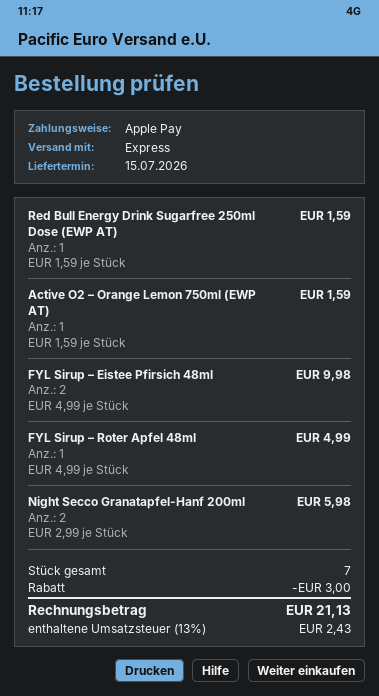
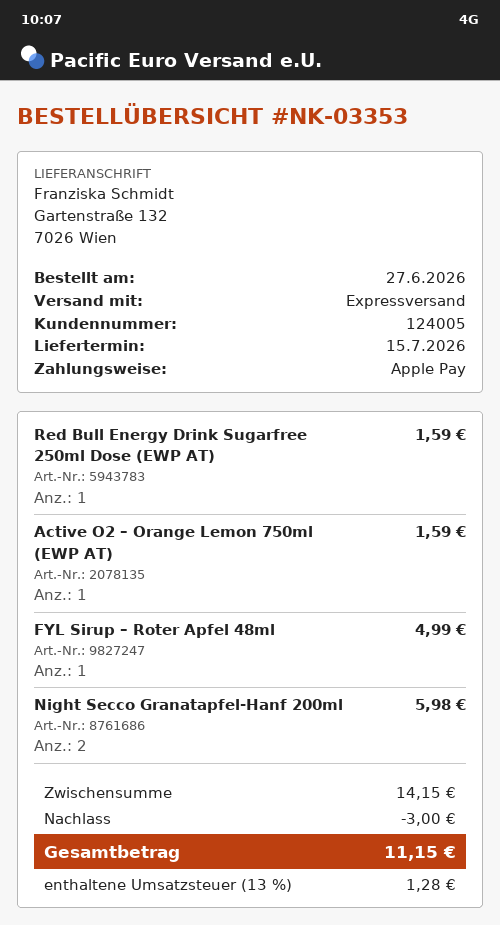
FYL Sirup – Eistee Pfirsich 48ml: 2 for 9.98 -> none
tax: 13% = 2.43 -> 13% = 1.28
total: 21.13 -> 11.15

